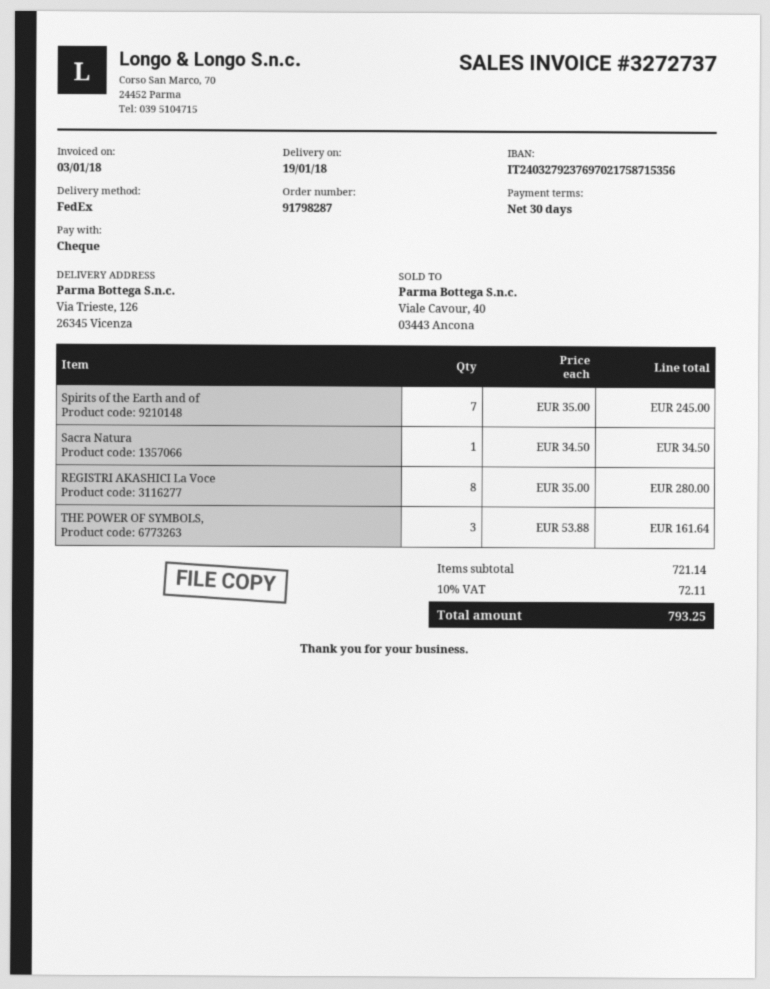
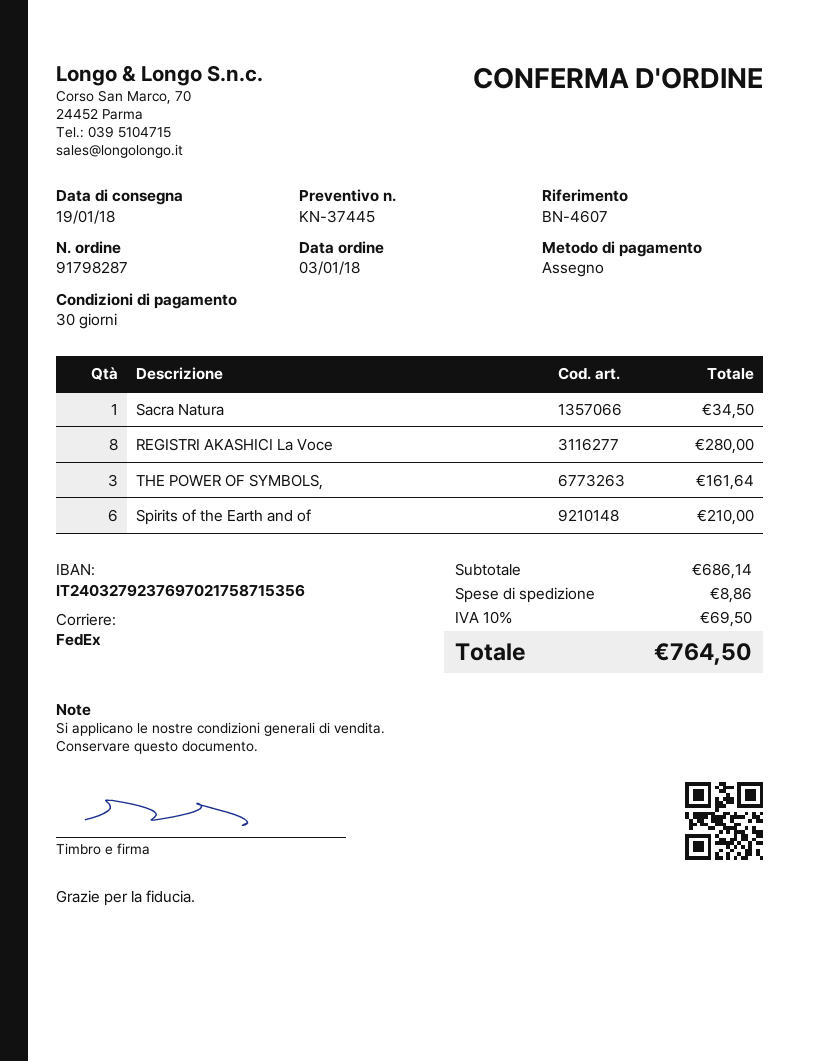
Spirits of the Earth and of: 7 for 245.00 -> 6 for 210.00
subtotal: 721.14 -> 686.14
shipping: none -> 8.86
tax: 10% = 72.11 -> 10% = 69.50
total: 793.25 -> 764.50

